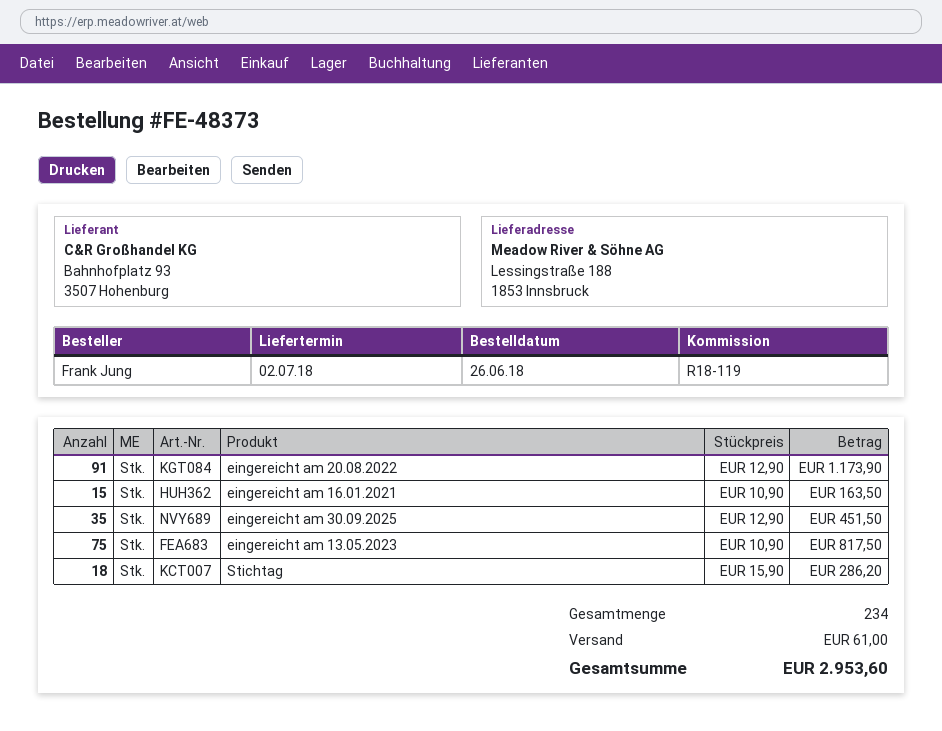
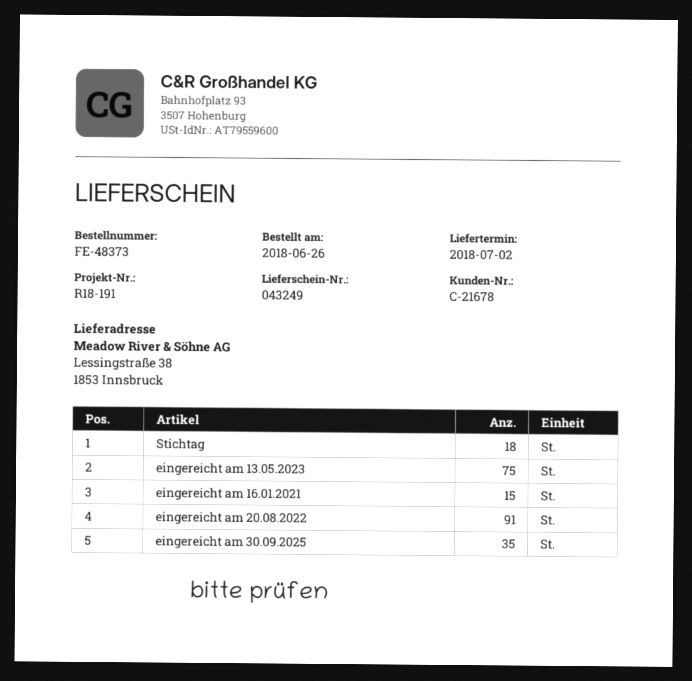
reference: R18-119 -> R18-191
ship to: Lessingstraße 188, 1853 Innsbruck -> Lessingstraße 38, 1853 Innsbruck

